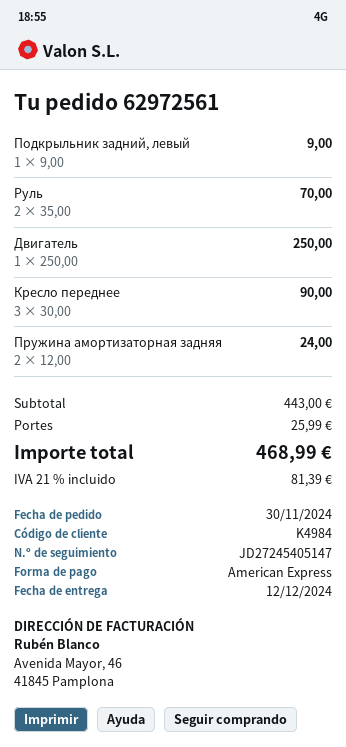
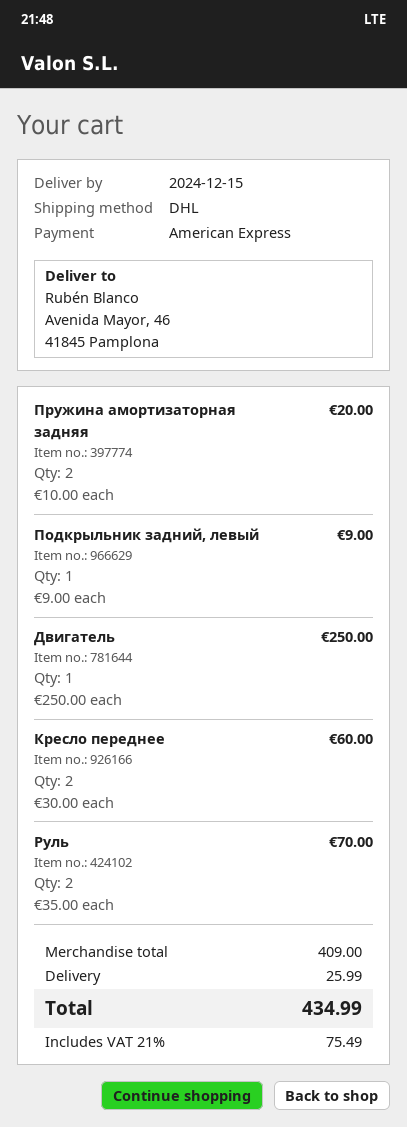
delivery date: 2024-12-12 -> 2024-12-15
Кресло переднее: 3 x 30.00 = 90.00 -> 2 x 30.00 = 60.00
Пружина амортизаторная задняя: 2 x 12.00 = 24.00 -> 2 x 10.00 = 20.00
subtotal: 443.00 -> 409.00
tax: 21% = 81.39 -> 21% = 75.49
total: 468.99 -> 434.99

